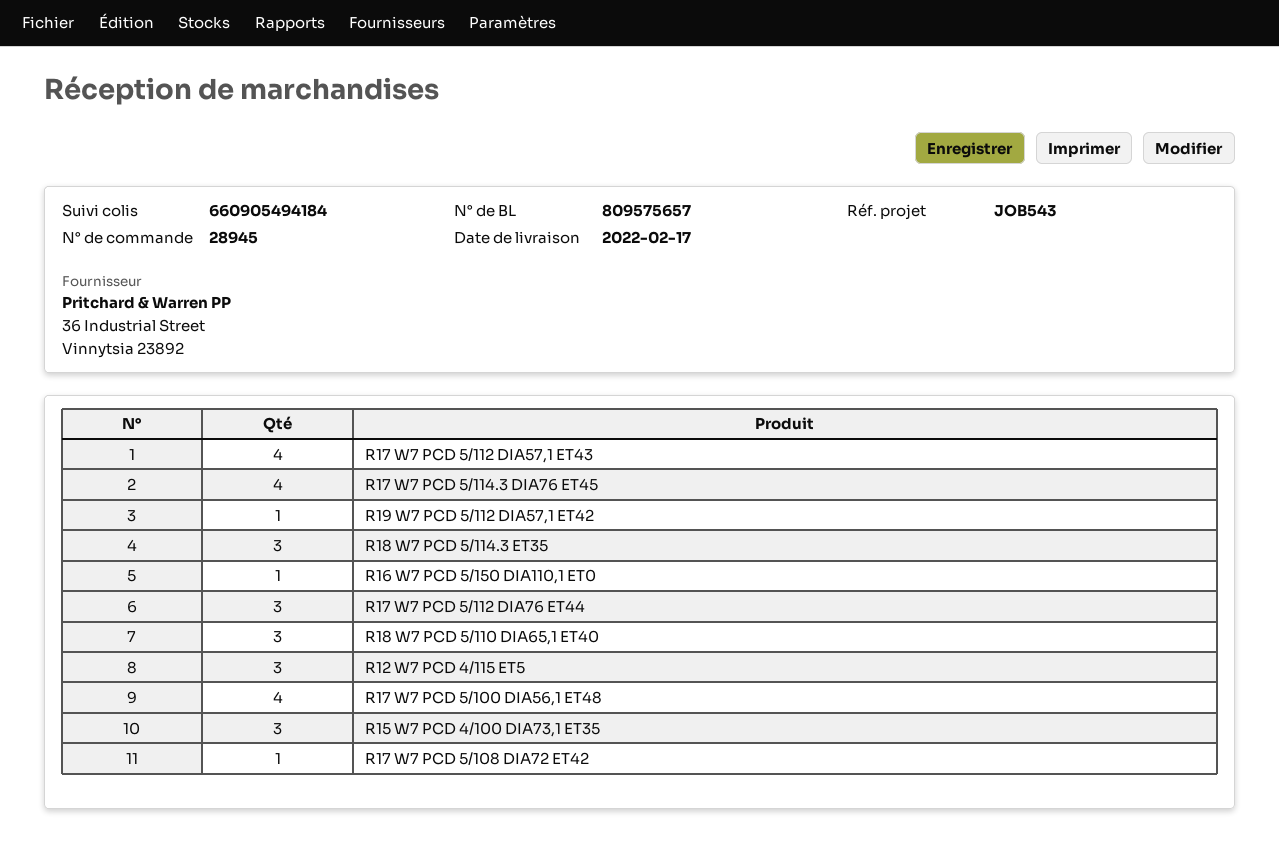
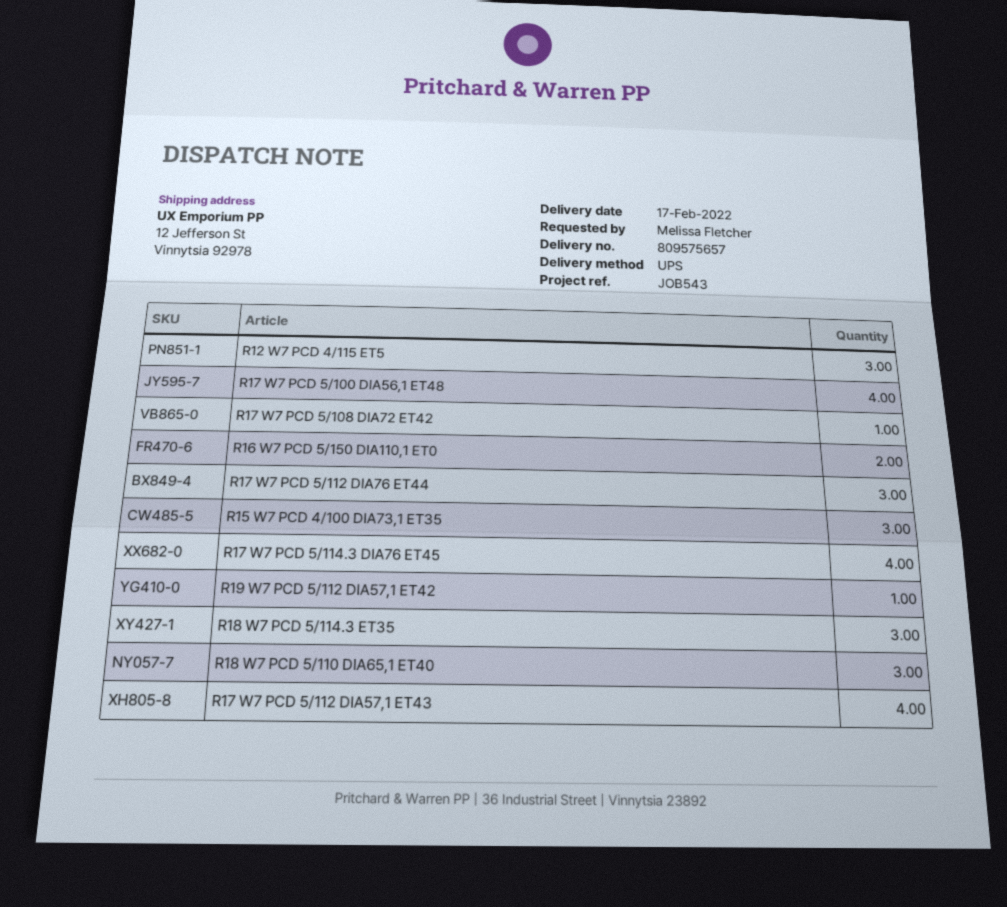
R16 W7 PCD 5/150 DIA110,1 ET0: 1 -> 2

